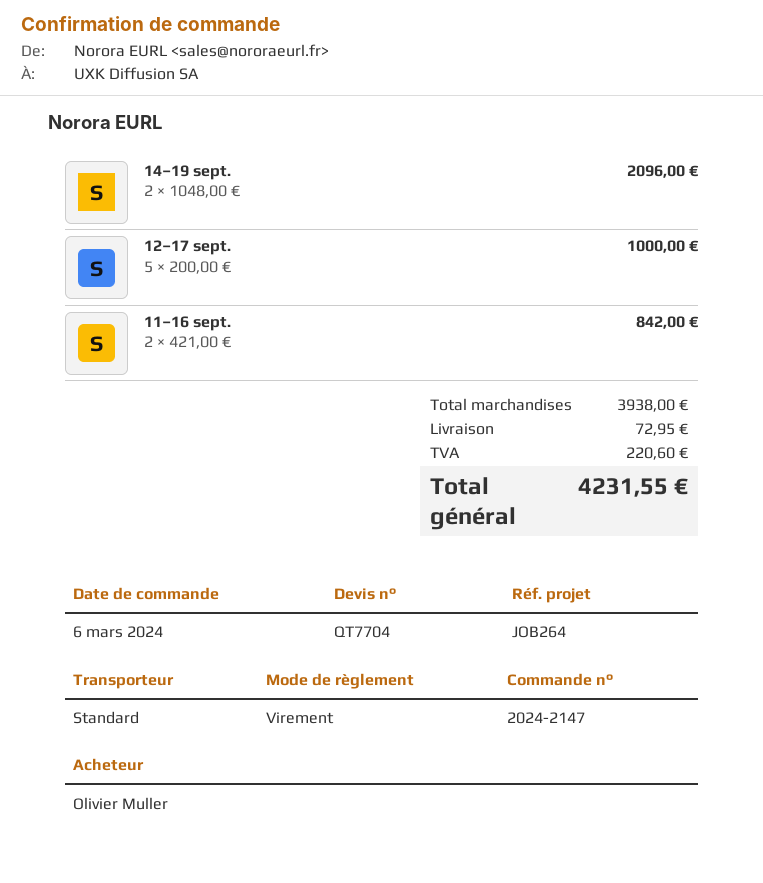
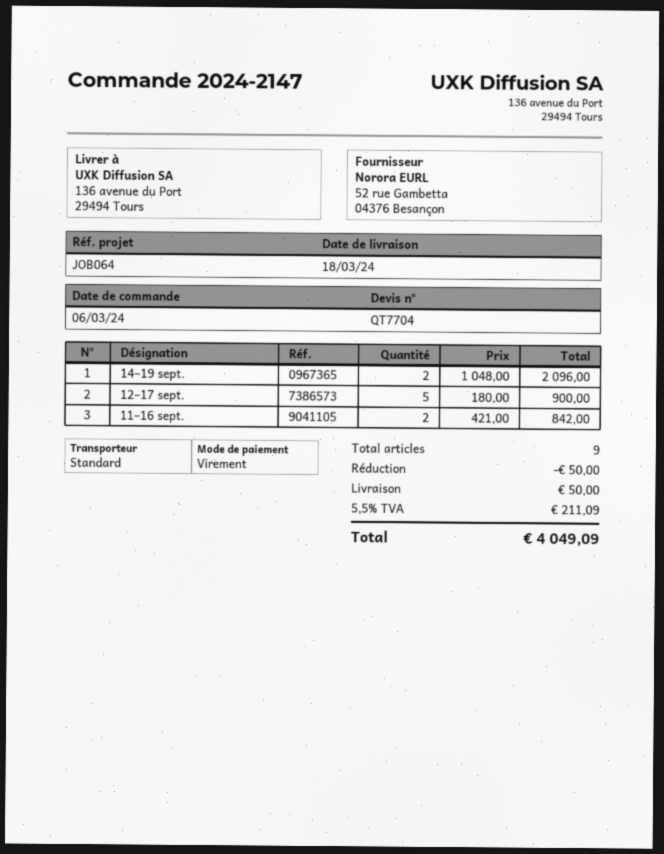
reference: JOB264 -> JOB064
12–17 sept.: 5 x 200.00 = 1000.00 -> 5 x 180.00 = 900.00
discount: none -> 50.00
shipping: 72.95 -> 50.00
tax: 220.60 -> 211.09
total: 4231.55 -> 4049.09

